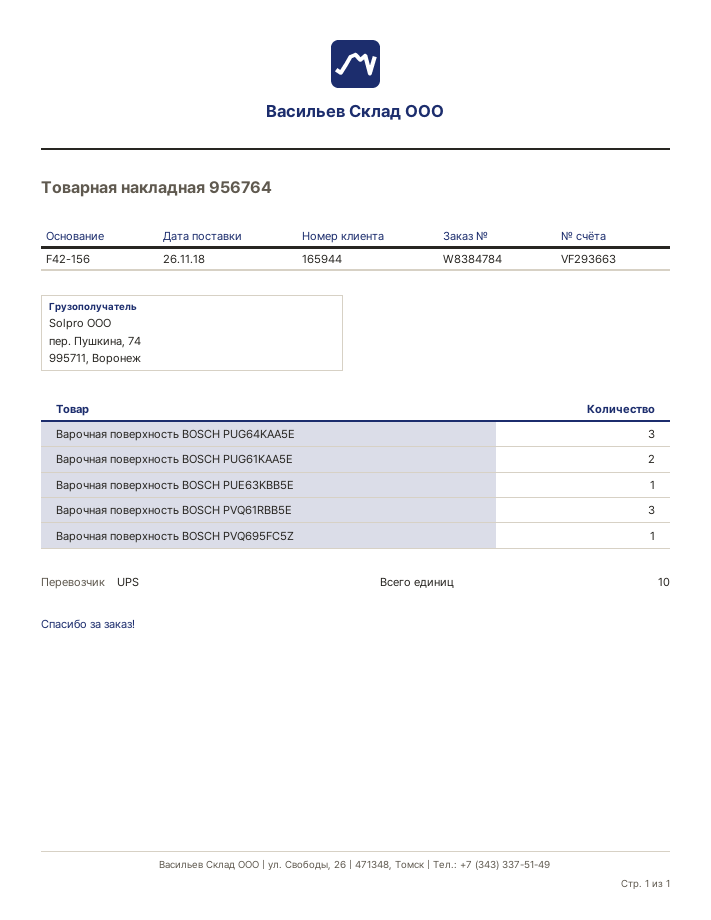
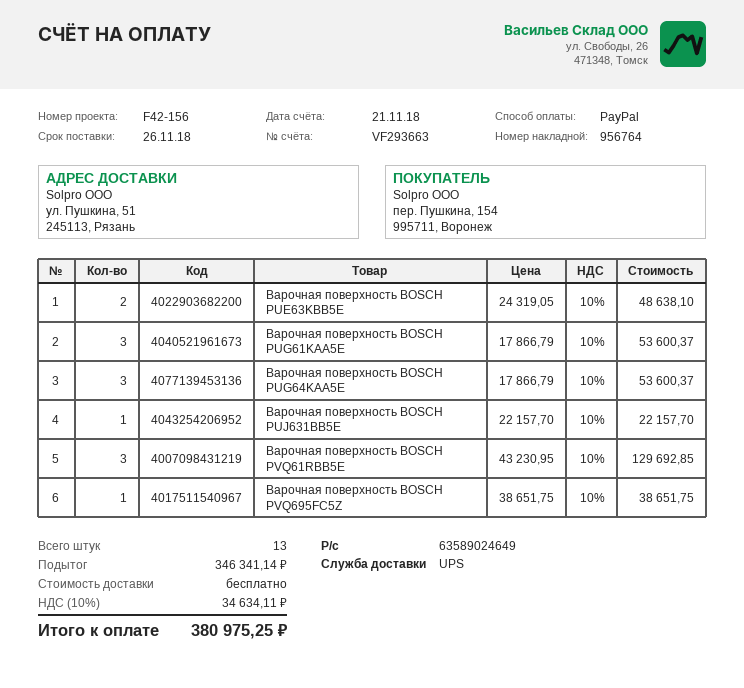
ship to: пер. Пушкина, 74, 995711, Воронеж -> ул. Пушкина, 51, 245113, Рязань
Варочная поверхность BOSCH PUG61KAA5E: 2 -> 3
Варочная поверхность BOSCH PUE63KBB5E: 1 -> 2
Варочная поверхность BOSCH PUJ631BB5E: none -> 1
total quantity: 10 -> 13

